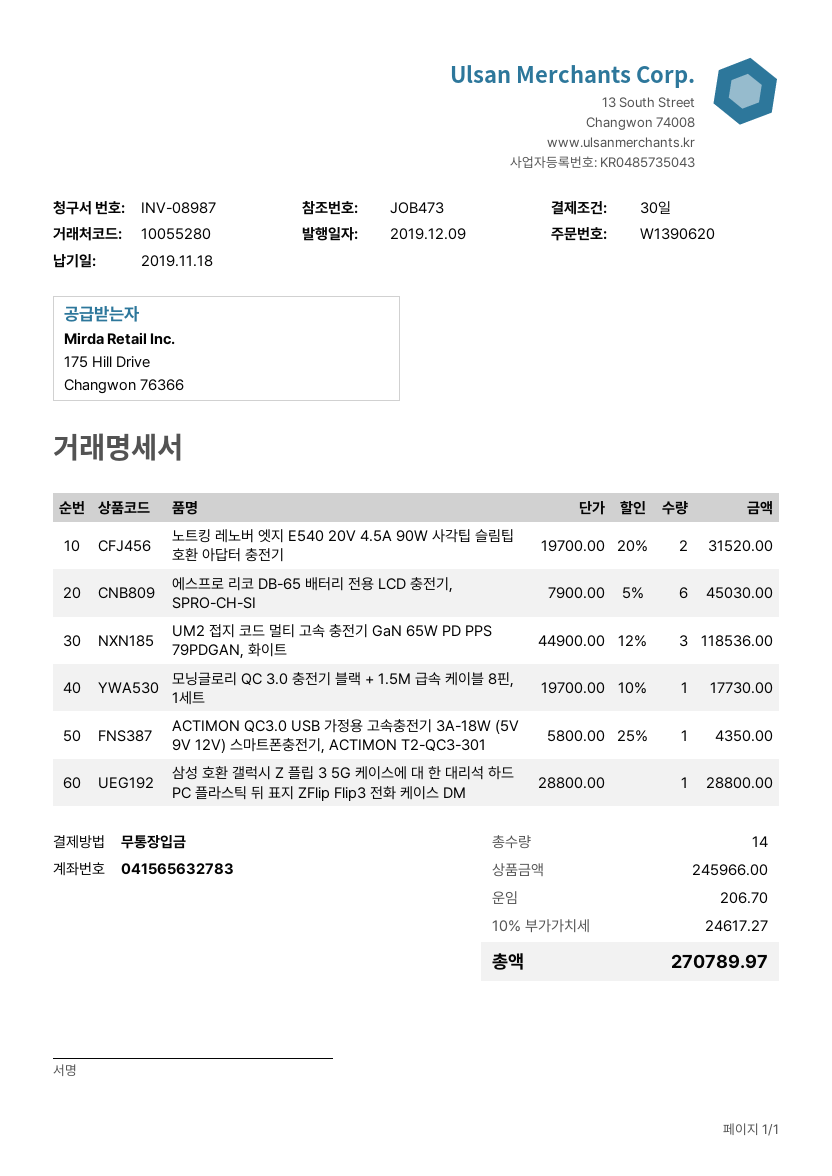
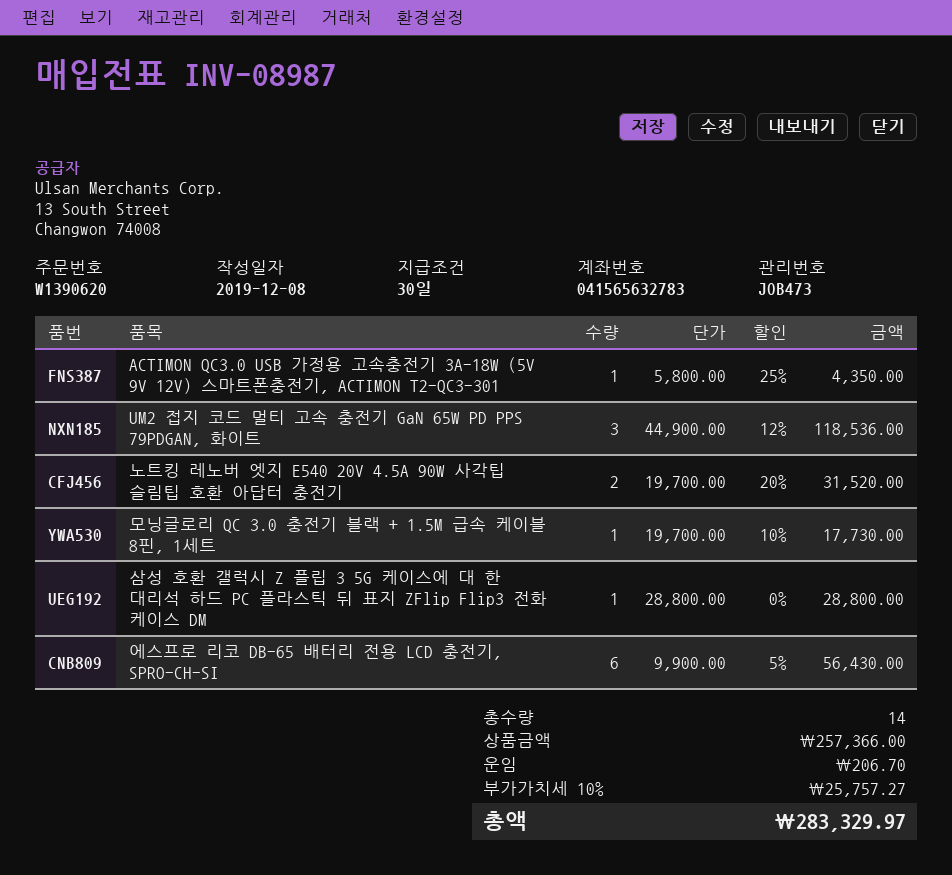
invoice date: 2019-12-09 -> 2019-12-08
에스프로 리코 DB-65 배터리 전용 LCD 충전기, SPRO-CH-SI: 6 x 7900.00 - 5% = 45030.00 -> 6 x 9900.00 - 5% = 56430.00
subtotal: 245966.00 -> 257366.00
tax: 10% = 24617.27 -> 10% = 25757.27
total: 270789.97 -> 283329.97

